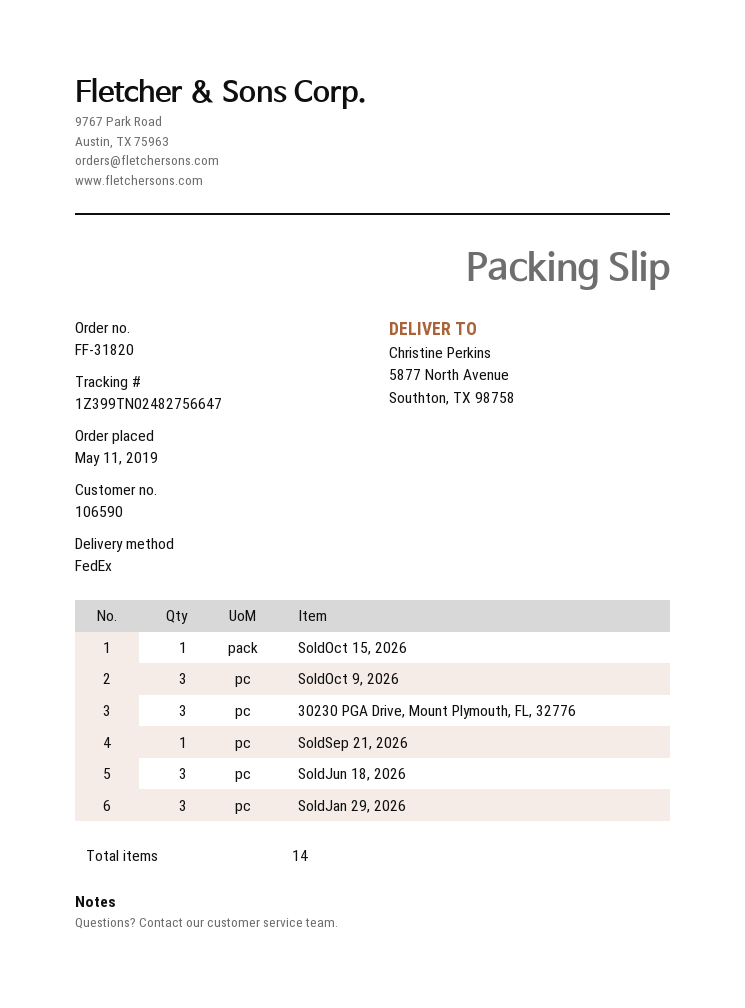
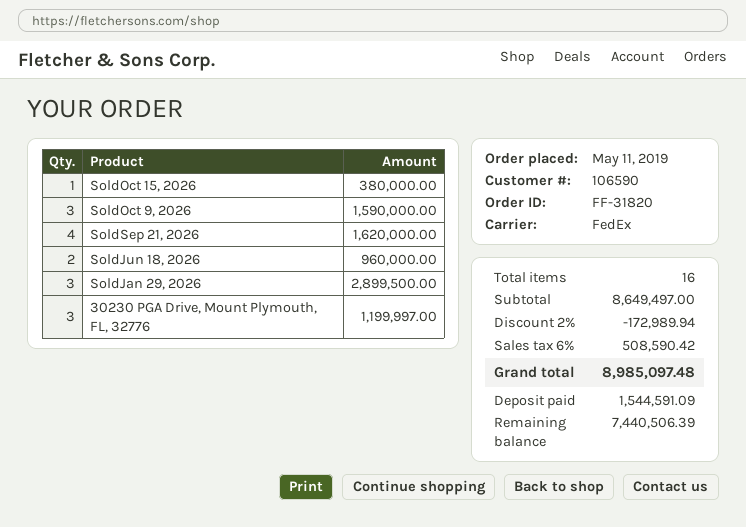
SoldSep 21, 2026: 1 -> 4
SoldJun 18, 2026: 3 -> 2
total quantity: 14 -> 16

